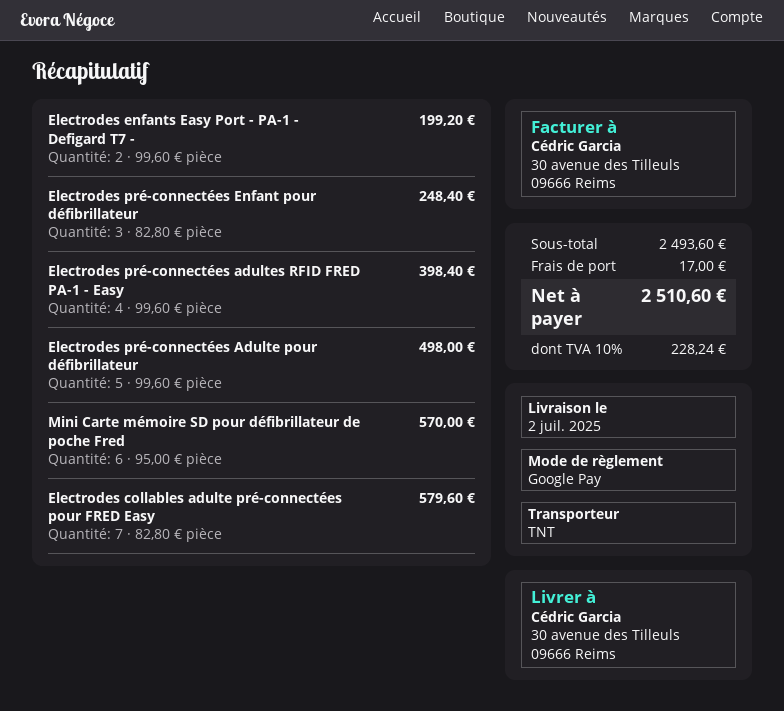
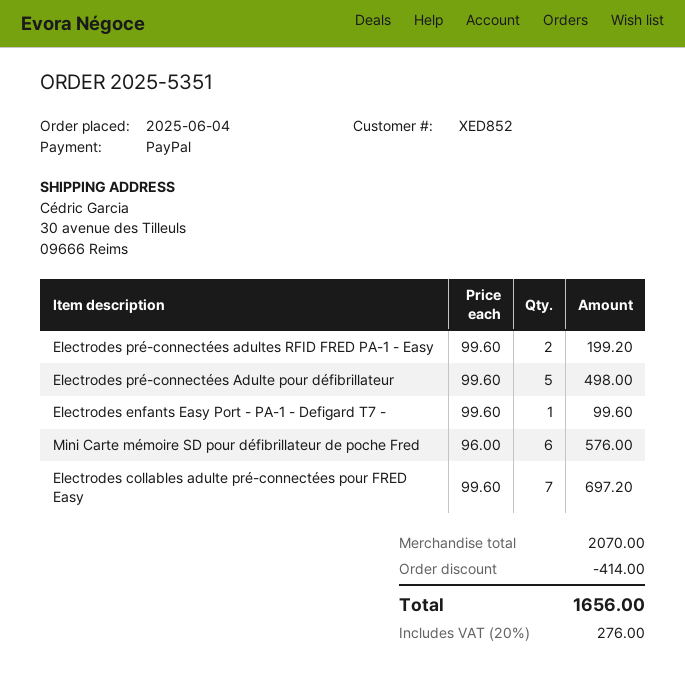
payment method: Google Pay -> PayPal
Electrodes enfants Easy Port - PA-1 - Defigard T7 -: 2 x 99.60 = 199.20 -> 1 x 99.60 = 99.60
Electrodes pré-connectées Enfant pour défibrillateur: 3 x 82.80 = 248.40 -> none
Electrodes pré-connectées adultes RFID FRED PA-1 - Easy: 4 x 99.60 = 398.40 -> 2 x 99.60 = 199.20
Mini Carte mémoire SD pour défibrillateur de poche Fred: 6 x 95.00 = 570.00 -> 6 x 96.00 = 576.00
Electrodes collables adulte pré-connectées pour FRED Easy: 7 x 82.80 = 579.60 -> 7 x 99.60 = 697.20
subtotal: 2493.60 -> 2070.00
discount: none -> 414.00
shipping: 17.00 -> none
tax: 10% = 228.24 -> 20% = 276.00
total: 2510.60 -> 1656.00

